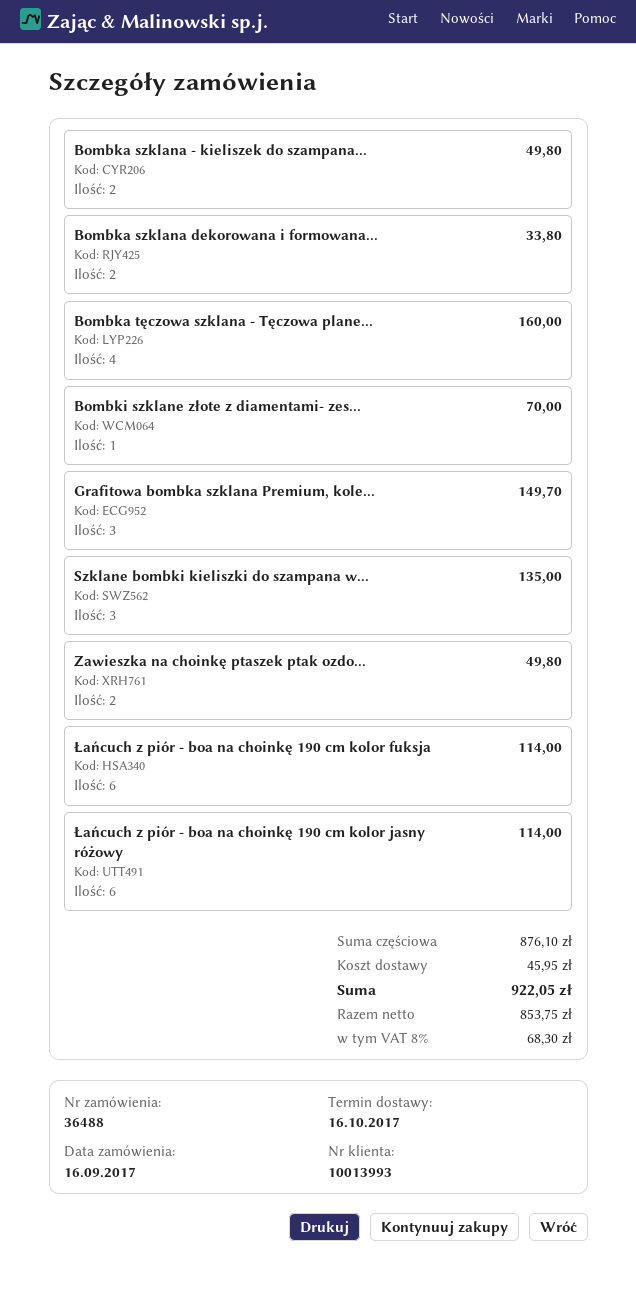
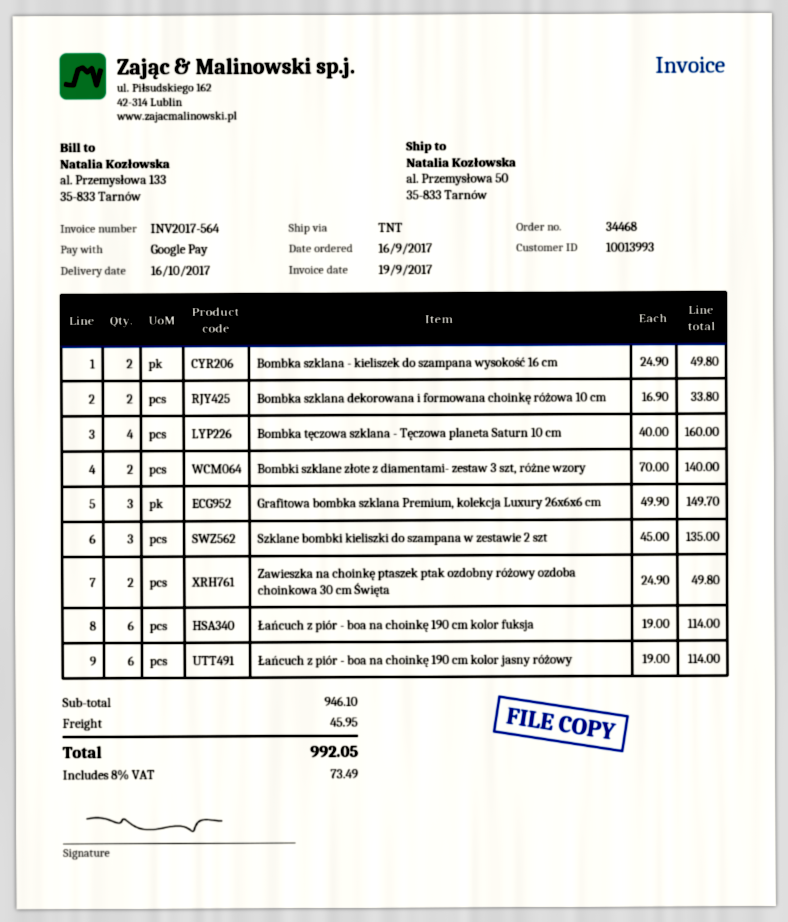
order number: 36488 -> 34468
Bombki szklane złote z diamentami- zes...: 1 for 70.00 -> 2 for 140.00
subtotal: 876.10 -> 946.10
tax: 8% = 68.30 -> 8% = 73.49
total: 922.05 -> 992.05

